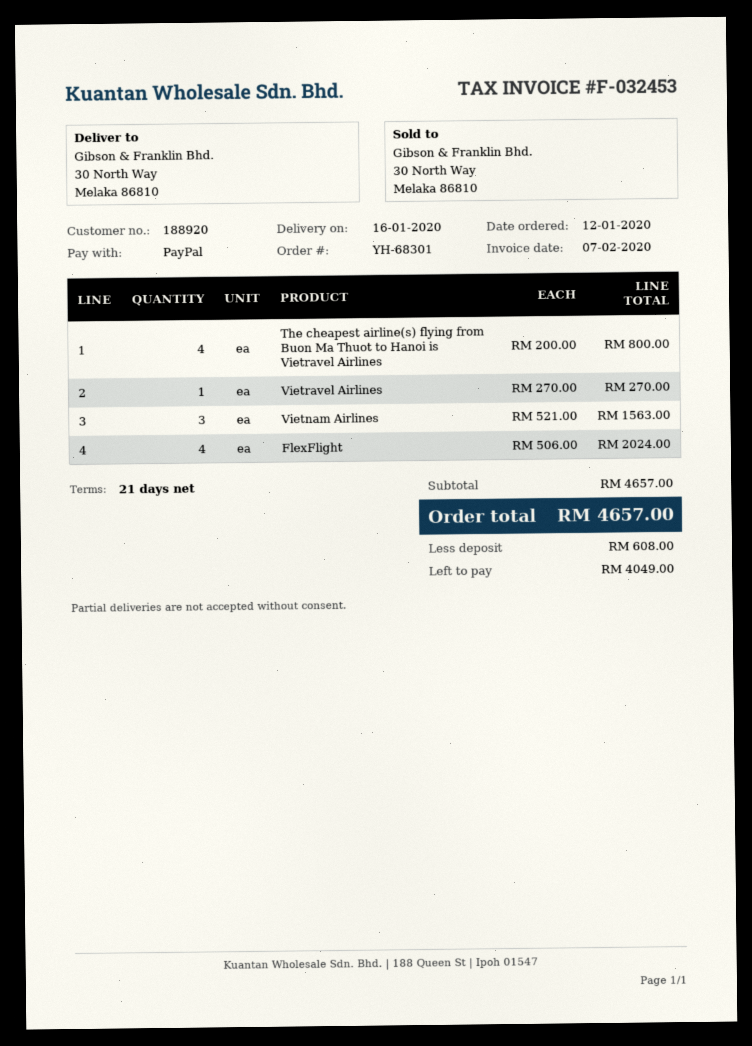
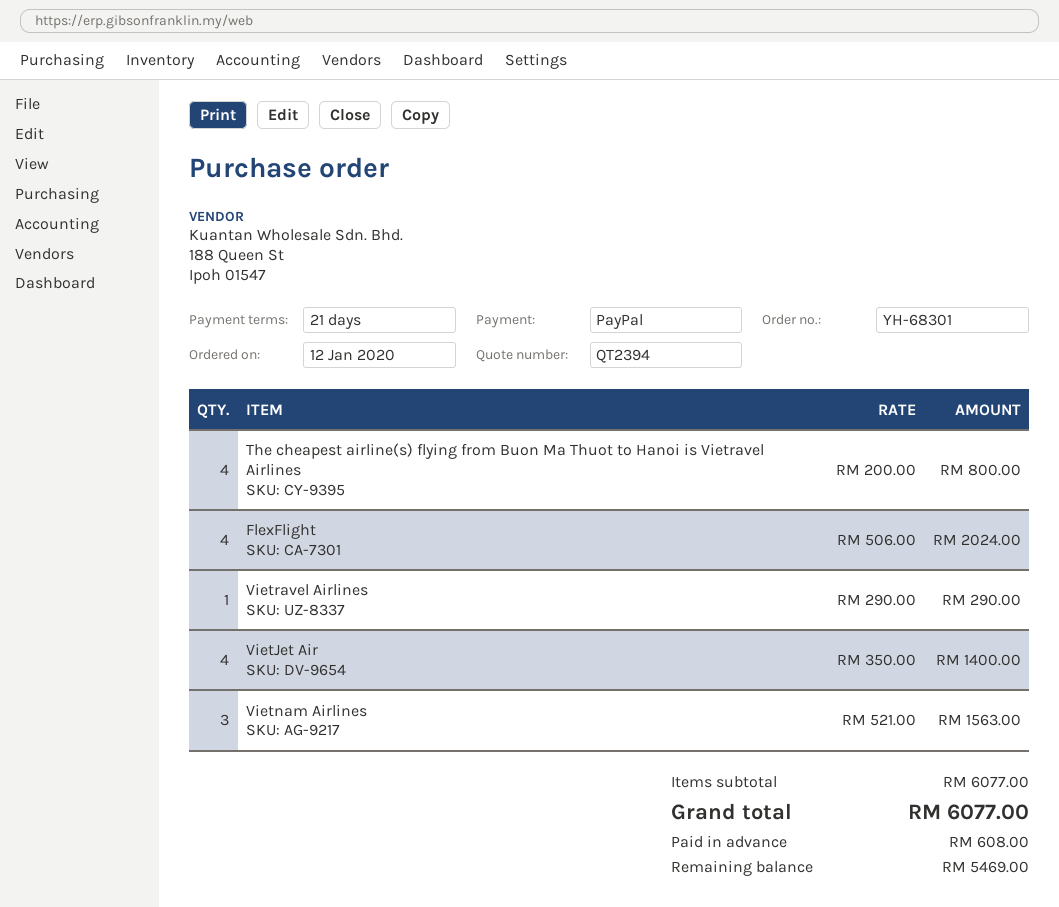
Vietravel Airlines: 1 x 270.00 = 270.00 -> 1 x 290.00 = 290.00
VietJet Air: none -> 4 x 350.00 = 1400.00
subtotal: 4657.00 -> 6077.00
total: 4657.00 -> 6077.00
balance: 4049.00 -> 5469.00

